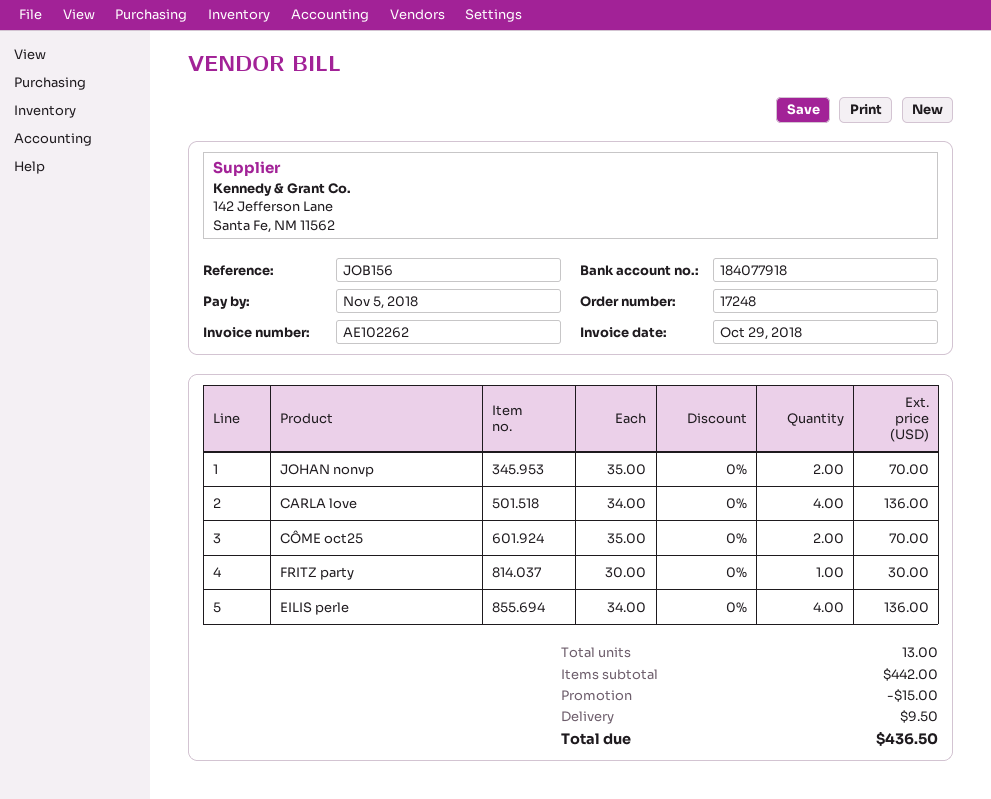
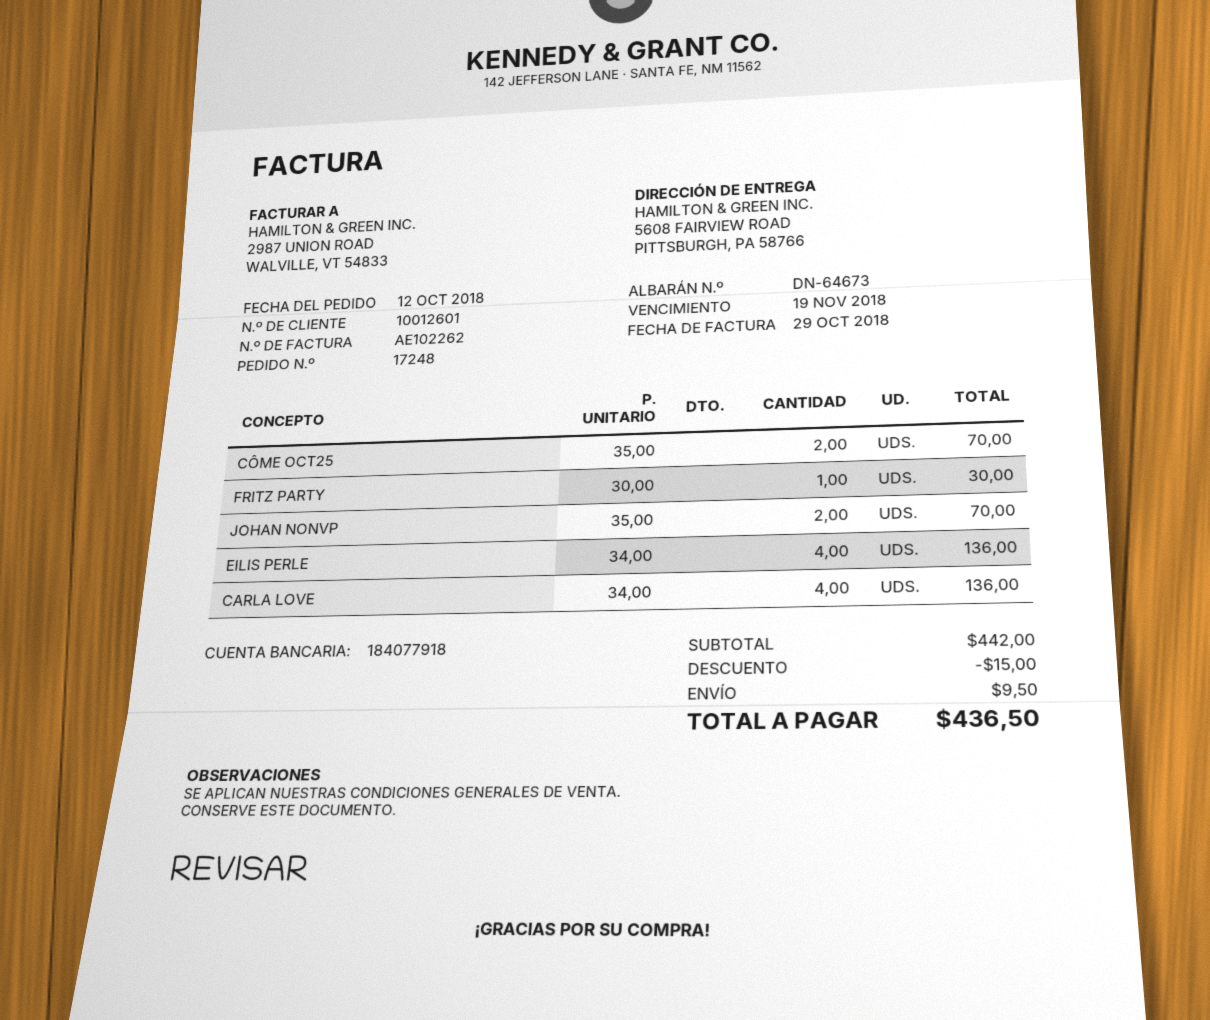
due date: 2018-11-05 -> 2018-11-19

